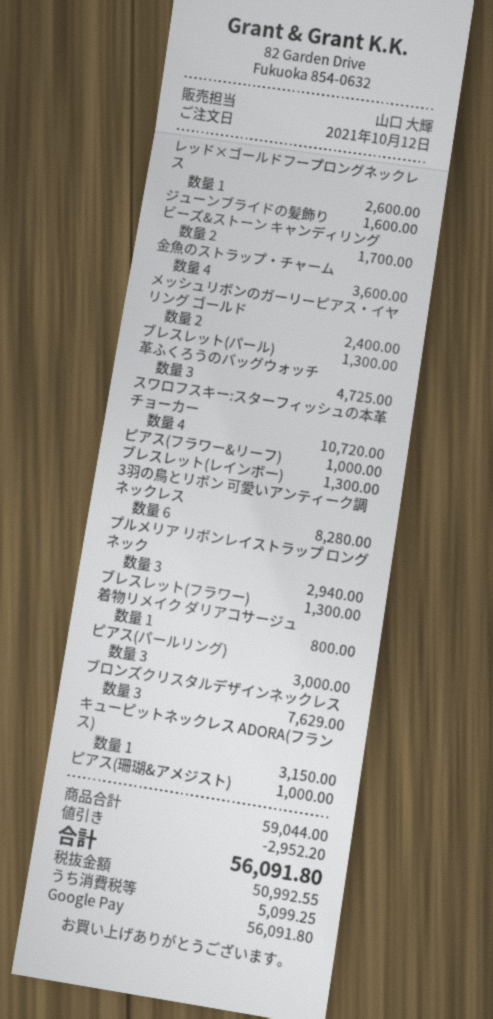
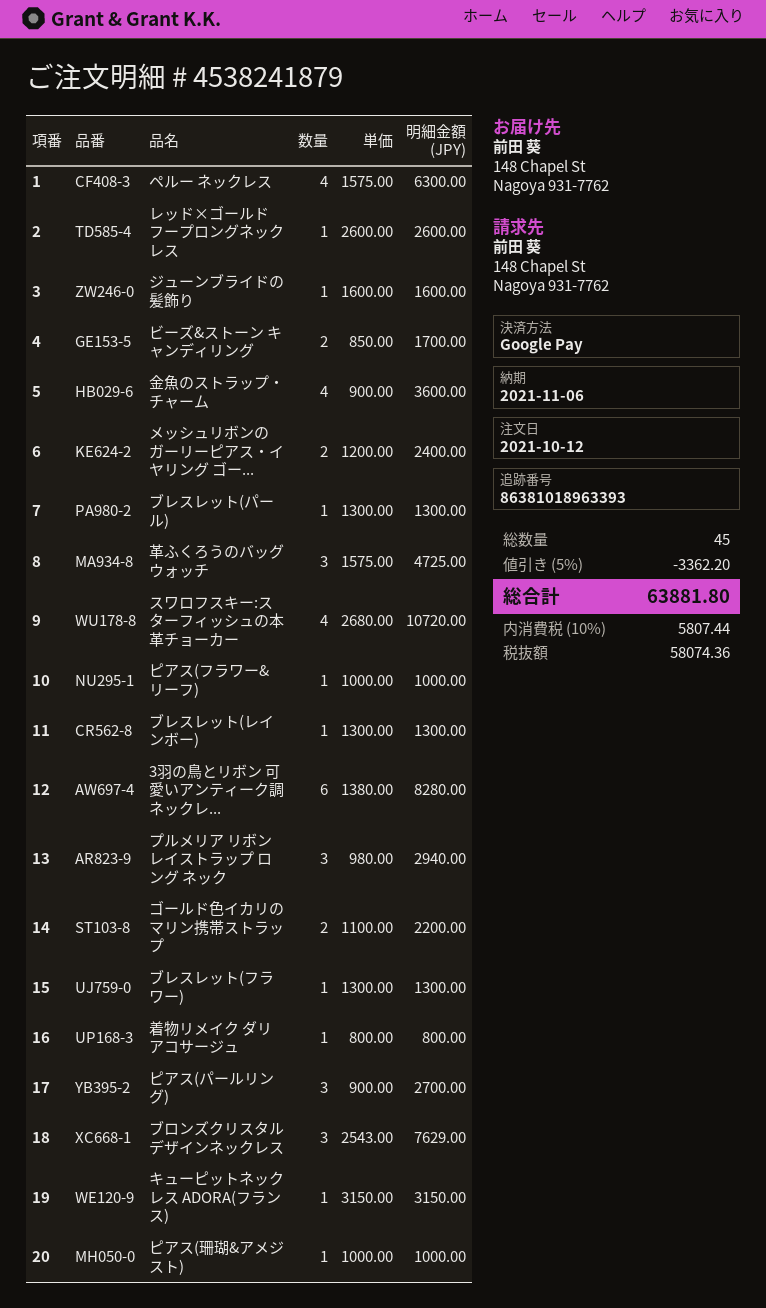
ピアス(パールリング): 3 for 3000.00 -> 3 for 2700.00
ペルー ネックレス: none -> 4 for 6300.00
ゴールド色イカリのマリン携帯ストラップ: none -> 2 for 2200.00
discount: 2952.20 -> 3362.20
net: 50992.55 -> 58074.36
tax: 5099.25 -> 5807.44
total: 56091.80 -> 63881.80

